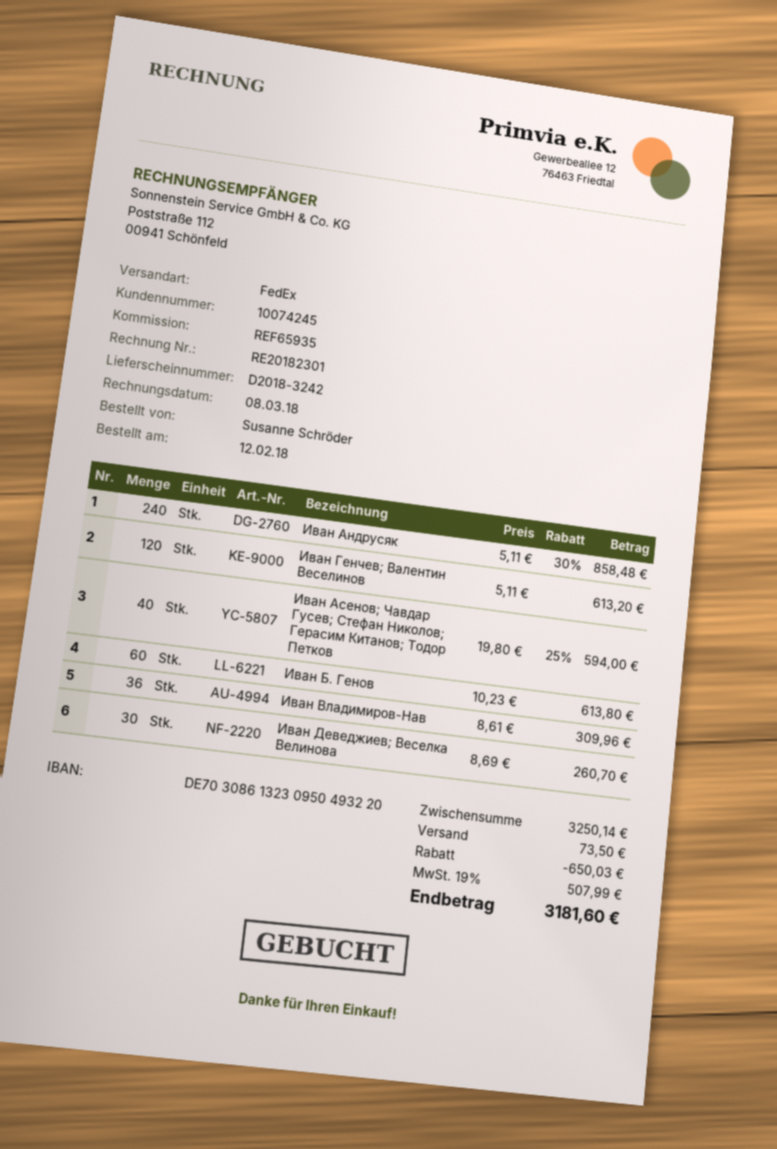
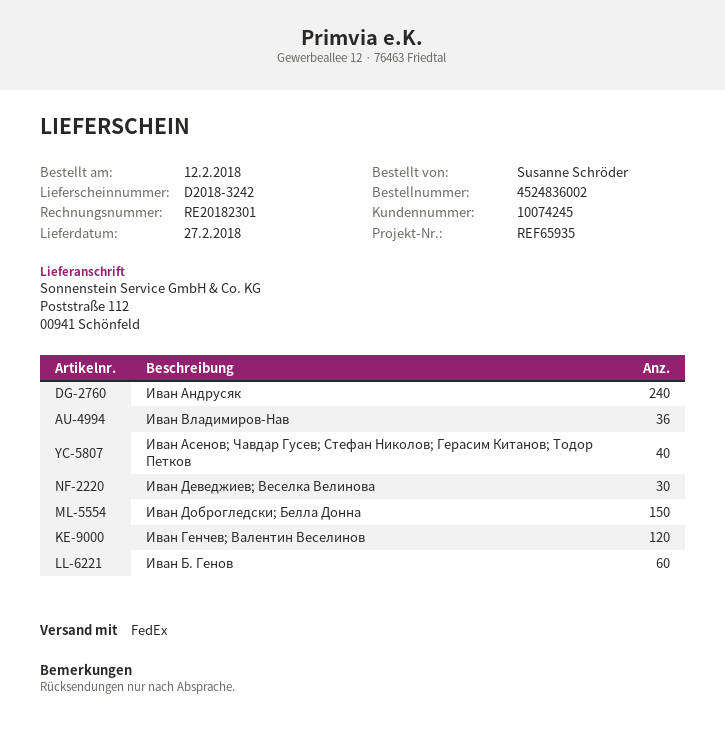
Иван Доброгледски; Белла Донна: none -> 150

